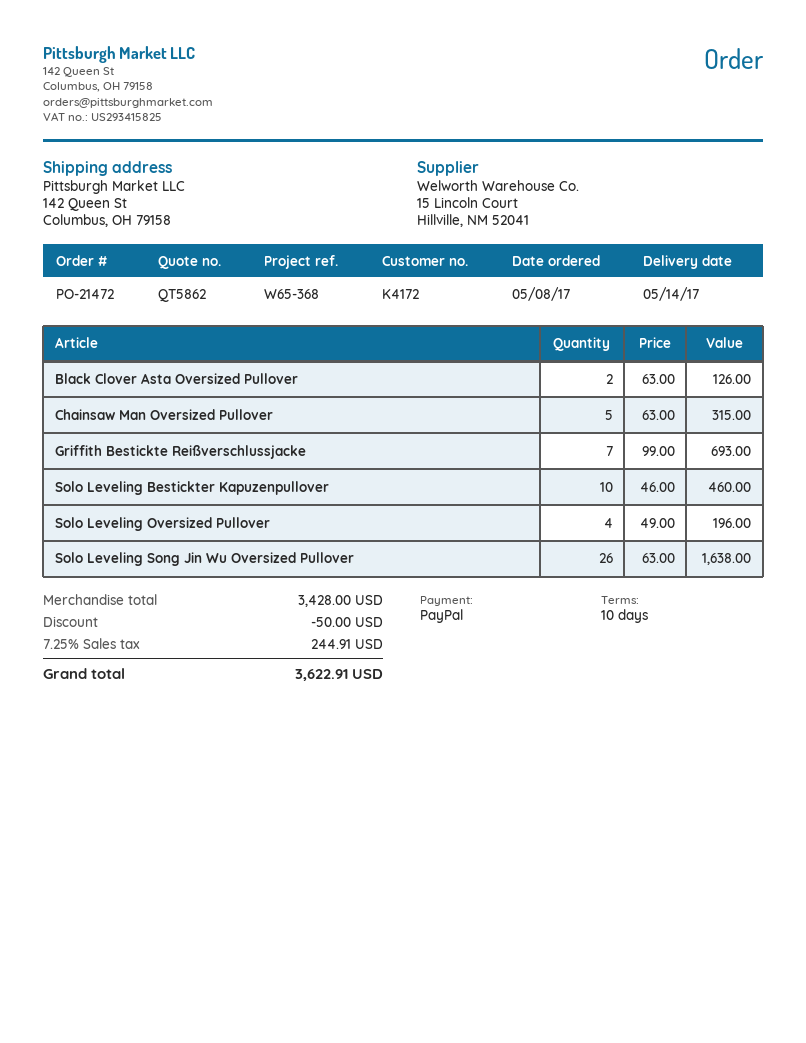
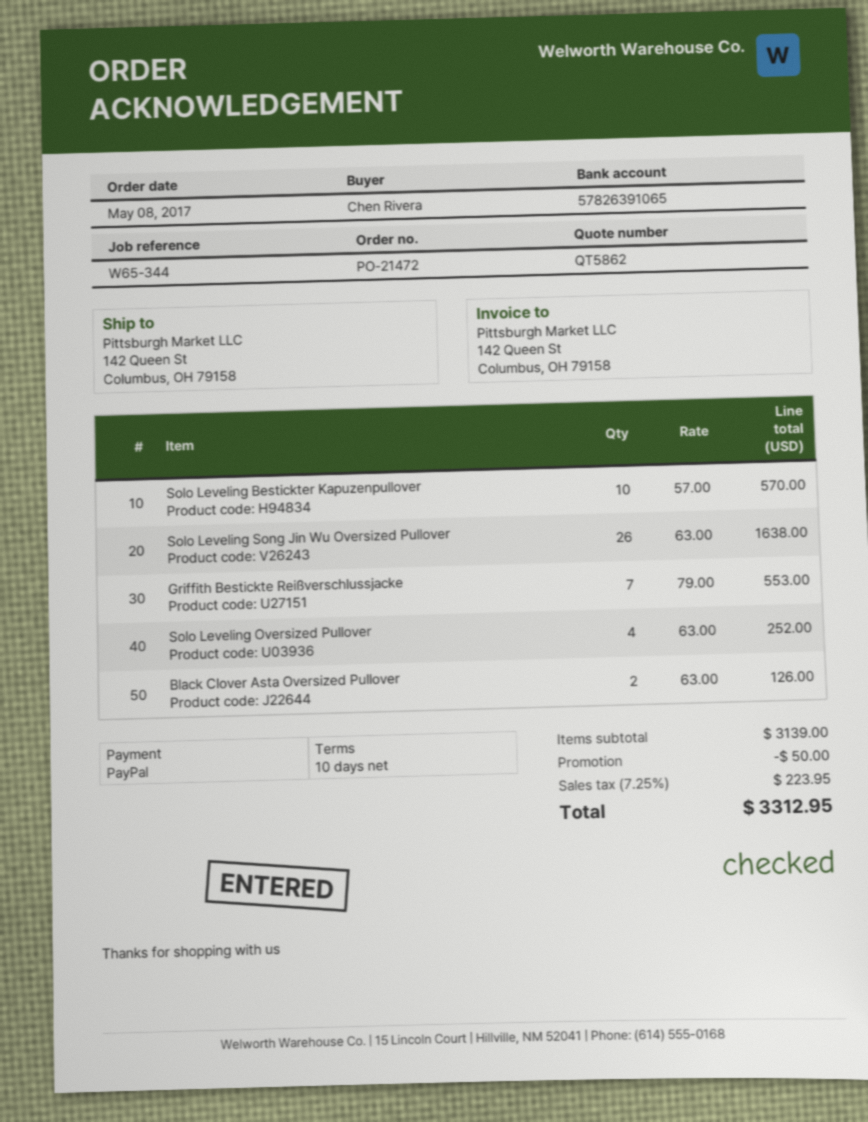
reference: W65-368 -> W65-344
Chainsaw Man Oversized Pullover: 5 x 63.00 = 315.00 -> none
Griffith Bestickte Reißverschlussjacke: 7 x 99.00 = 693.00 -> 7 x 79.00 = 553.00
Solo Leveling Bestickter Kapuzenpullover: 10 x 46.00 = 460.00 -> 10 x 57.00 = 570.00
Solo Leveling Oversized Pullover: 4 x 49.00 = 196.00 -> 4 x 63.00 = 252.00
subtotal: 3428.00 -> 3139.00
tax: 7.25% = 244.91 -> 7.25% = 223.95
total: 3622.91 -> 3312.95

